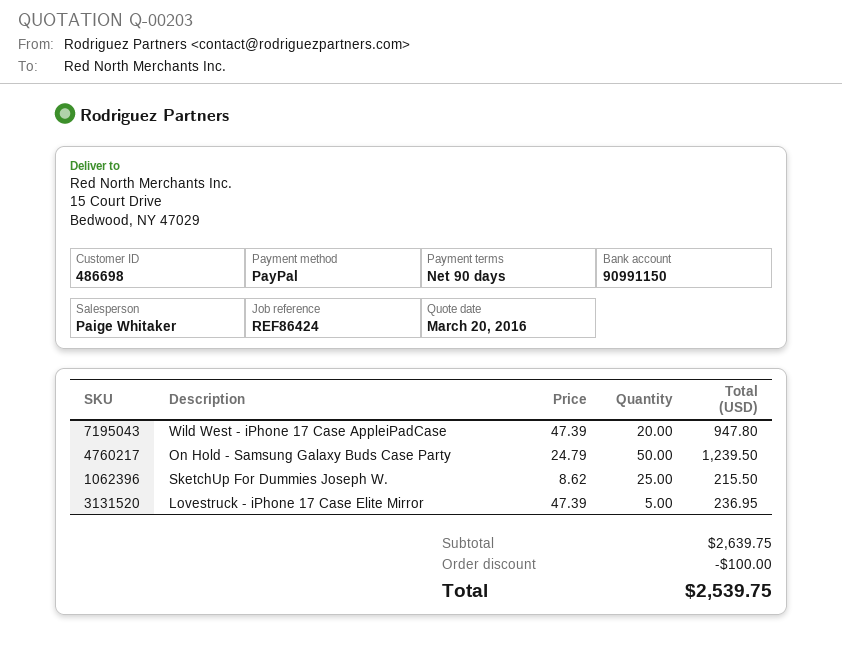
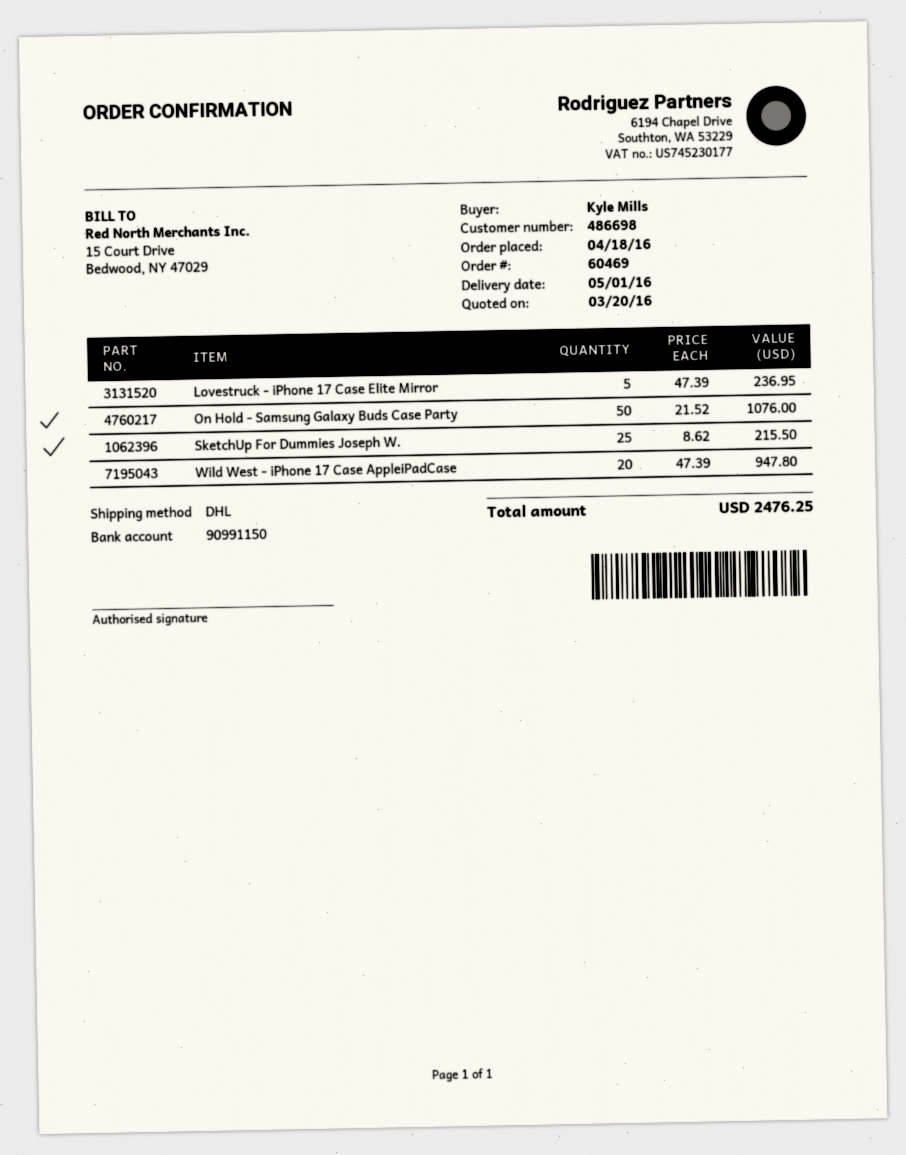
On Hold - Samsung Galaxy Buds Case Party: 50 x 24.79 = 1239.50 -> 50 x 21.52 = 1076.00
discount: 100.00 -> none
total: 2539.75 -> 2476.25

